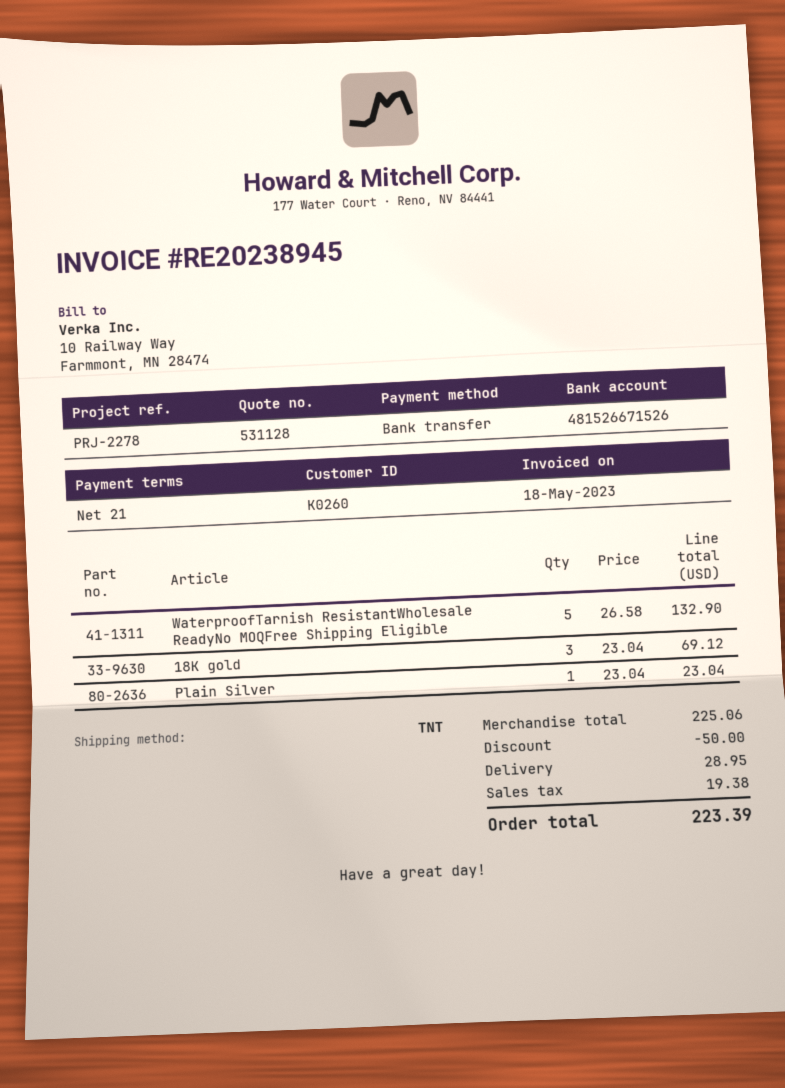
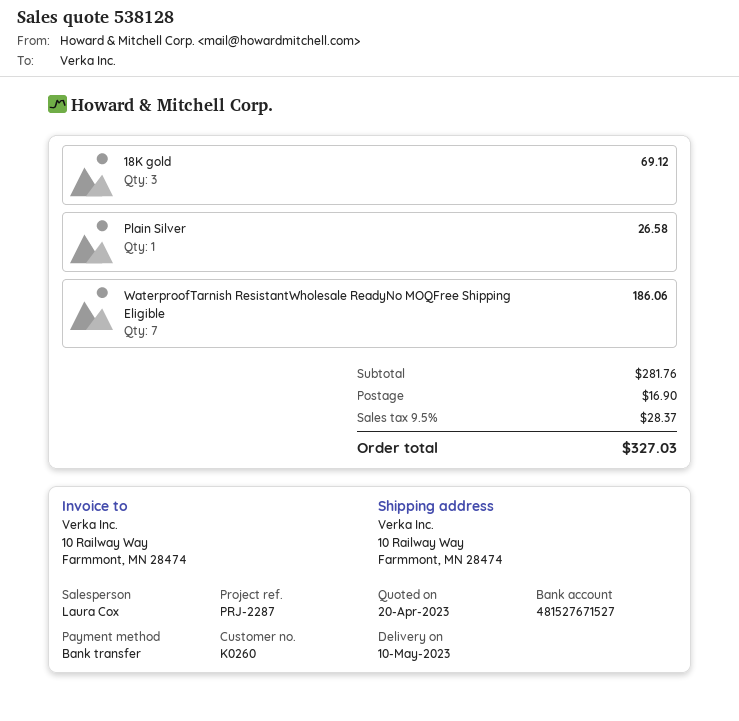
quote number: 531128 -> 538128
reference: PRJ-2278 -> PRJ-2287
bank account: 481526671526 -> 481527671527
WaterproofTarnish ResistantWholesale ReadyNo MOQFree Shipping Eligible: 5 for 132.90 -> 7 for 186.06
Plain Silver: 1 for 23.04 -> 1 for 26.58
subtotal: 225.06 -> 281.76
discount: 50.00 -> none
shipping: 28.95 -> 16.90
tax: 19.38 -> 28.37
total: 223.39 -> 327.03

